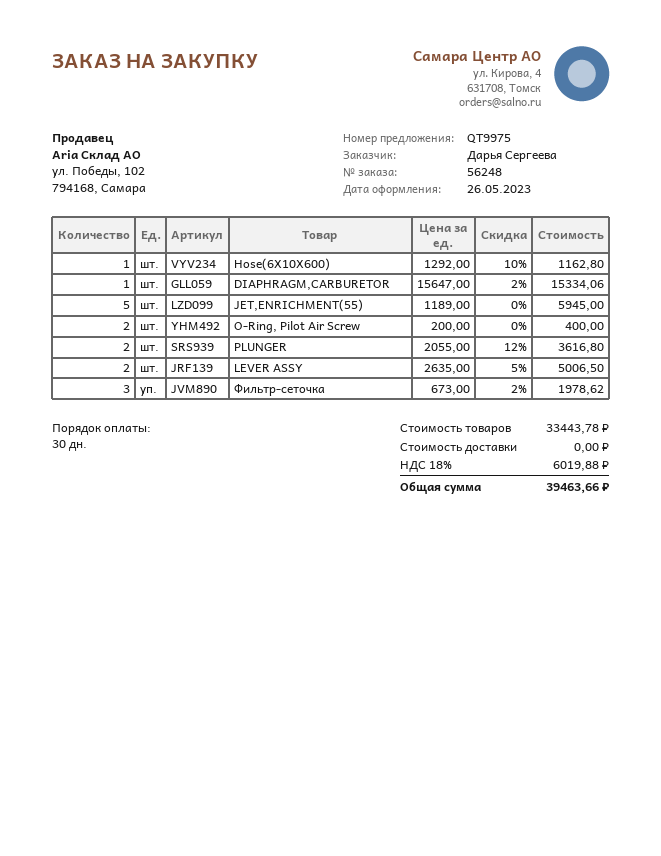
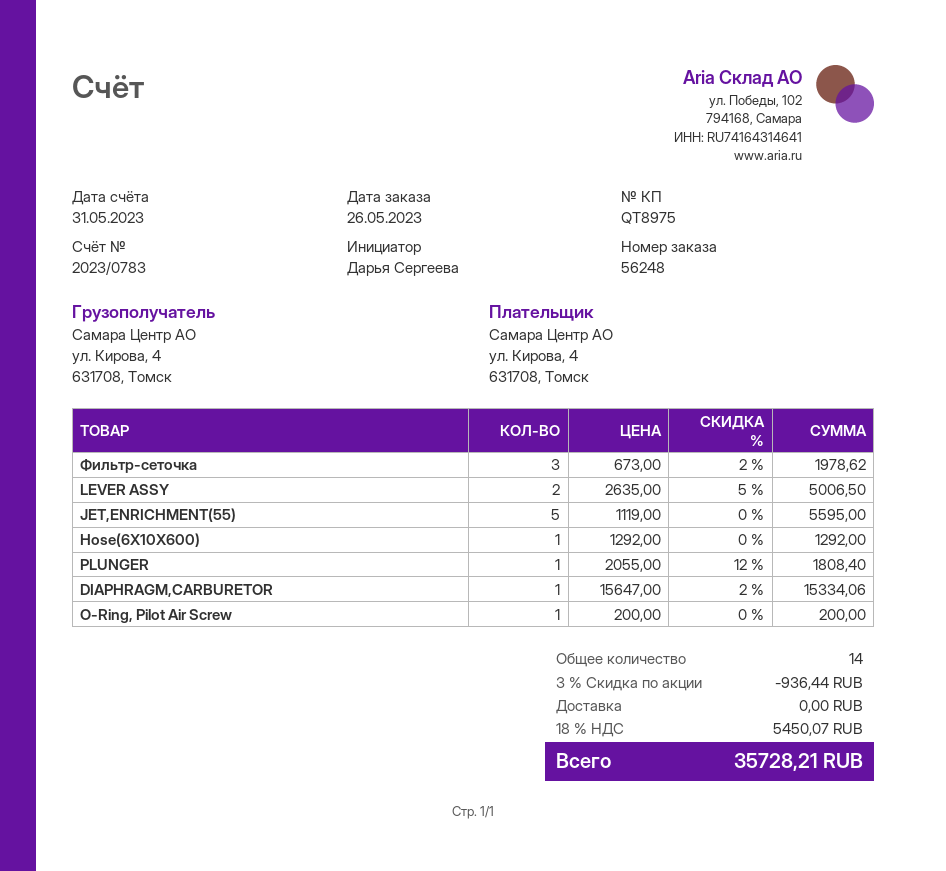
quote number: QT9975 -> QT8975
Hose(6X10X600): 1 x 1292.00 - 10% = 1162.80 -> 1 x 1292.00 = 1292.00
JET,ENRICHMENT(55): 5 x 1189.00 = 5945.00 -> 5 x 1119.00 = 5595.00
O-Ring, Pilot Air Screw: 2 x 200.00 = 400.00 -> 1 x 200.00 = 200.00
PLUNGER: 2 x 2055.00 - 12% = 3616.80 -> 1 x 2055.00 - 12% = 1808.40
discount: none -> 3% = 936.44
tax: 18% = 6019.88 -> 18% = 5450.07
total: 39463.66 -> 35728.21

